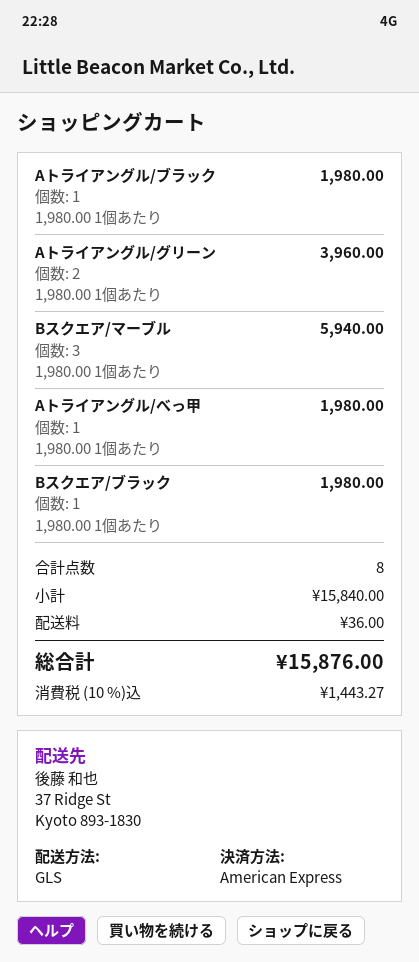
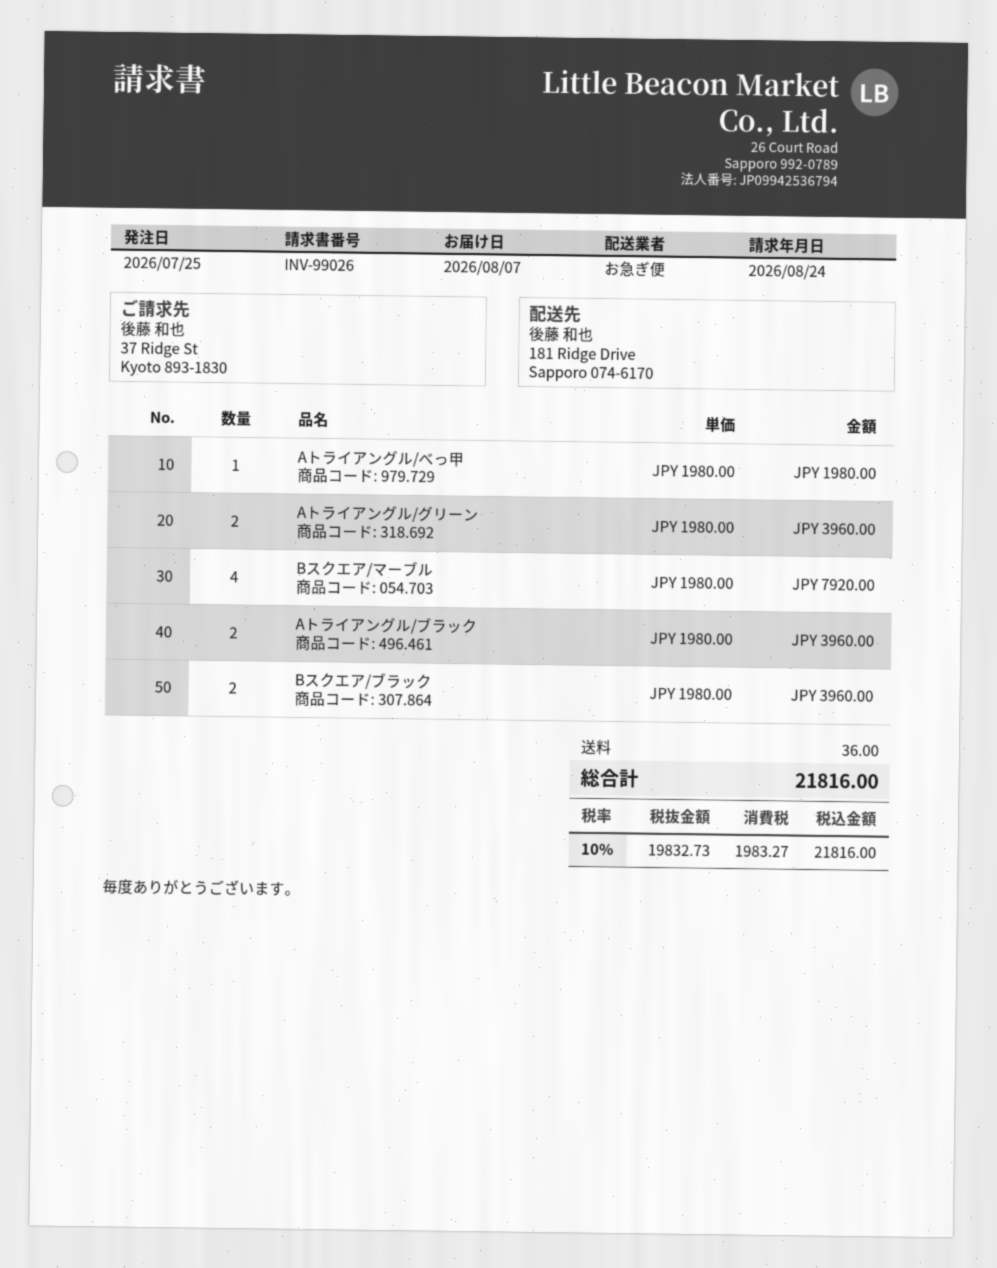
shipping method: GLS -> express
ship to: 37 Ridge St, Kyoto 893-1830 -> 181 Ridge Drive, Sapporo 074-6170
Aトライアングル/ブラック: 1 x 1980.00 = 1980.00 -> 2 x 1980.00 = 3960.00
Bスクエア/マーブル: 3 x 1980.00 = 5940.00 -> 4 x 1980.00 = 7920.00
Bスクエア/ブラック: 1 x 1980.00 = 1980.00 -> 2 x 1980.00 = 3960.00
tax: 10% = 1443.27 -> 10% = 1983.27
total: 15876.00 -> 21816.00

